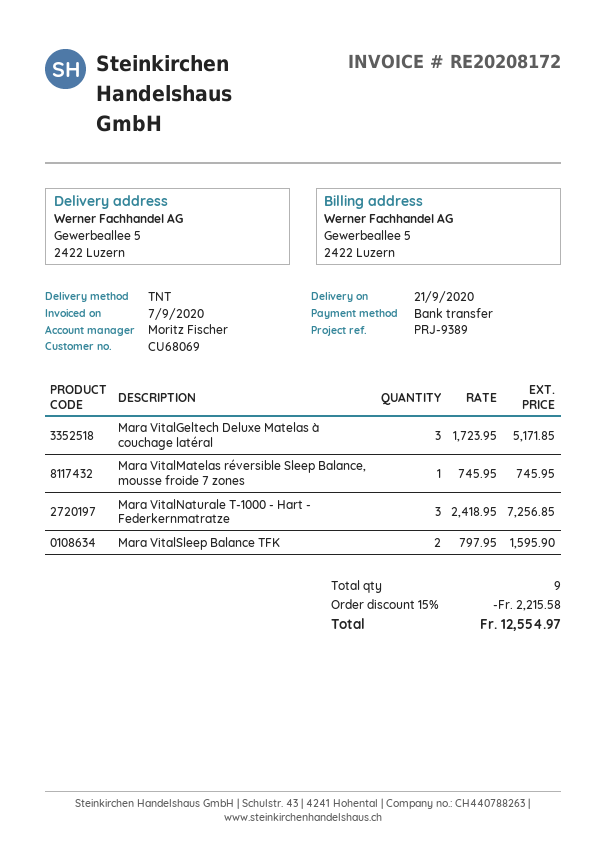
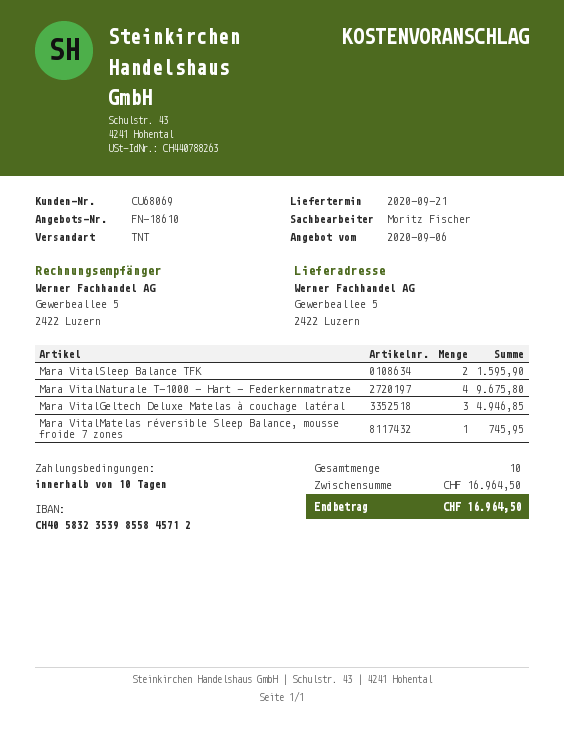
Mara VitalGeltech Deluxe Matelas à couchage latéral: 3 for 5171.85 -> 3 for 4946.85
Mara VitalNaturale T-1000 - Hart - Federkernmatratze: 3 for 7256.85 -> 4 for 9675.80
total quantity: 9 -> 10
discount: 15% = 2215.58 -> none
total: 12554.97 -> 16964.50

